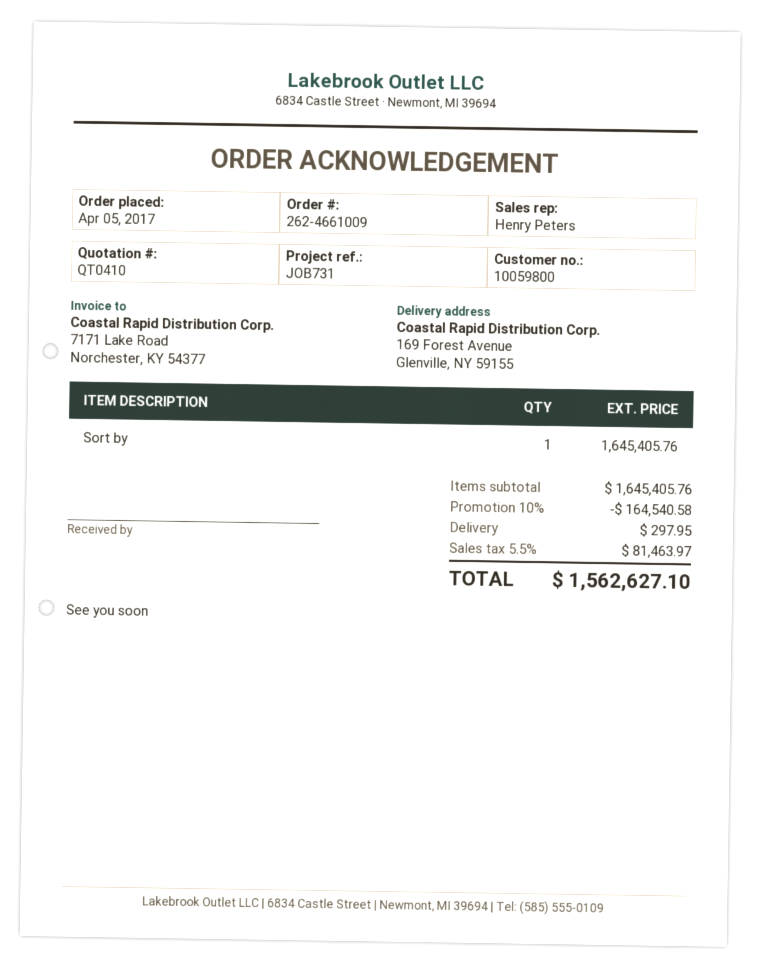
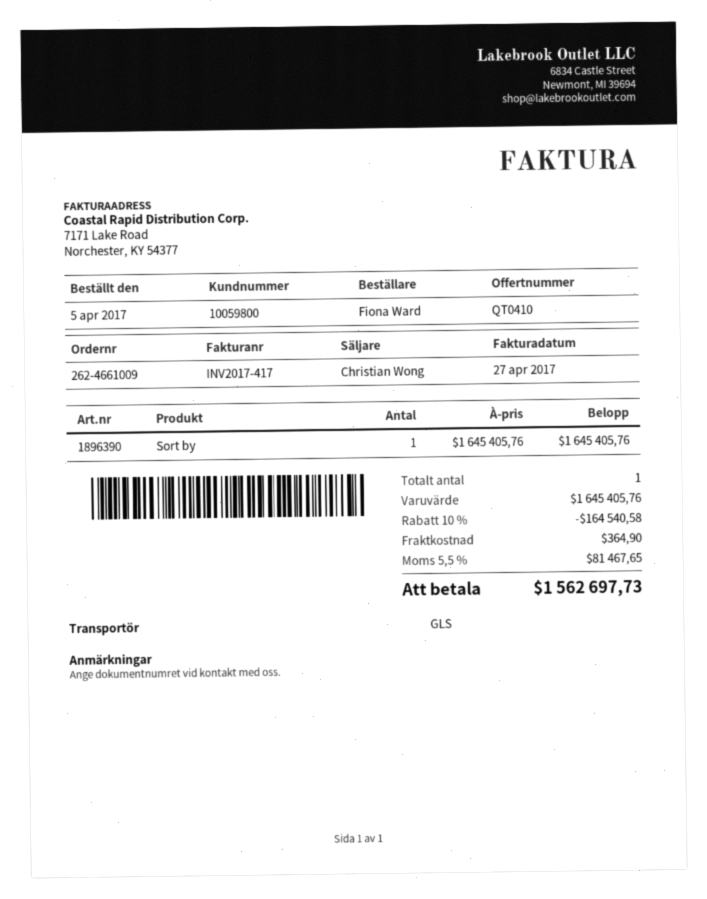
sales rep: Henry Peters -> Christian Wong
shipping: 297.95 -> 364.90
tax: 5.5% = 81463.97 -> 5.5% = 81467.65
total: 1562627.10 -> 1562697.73

